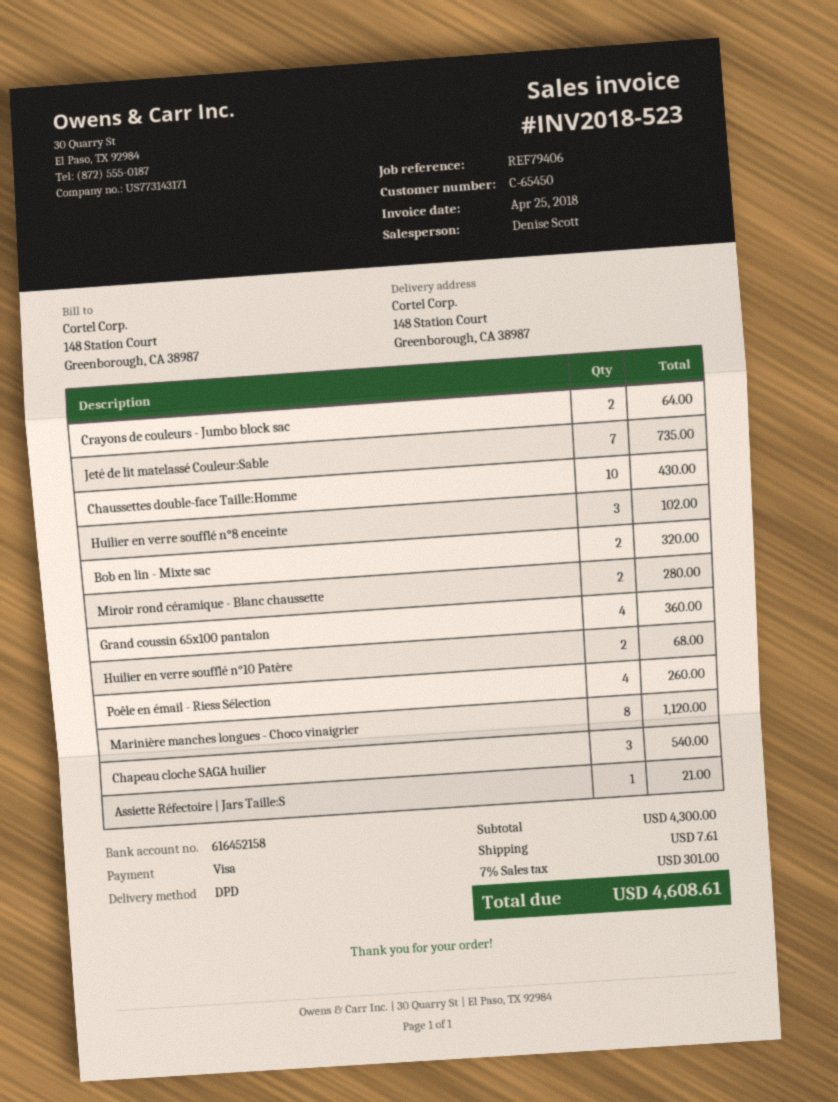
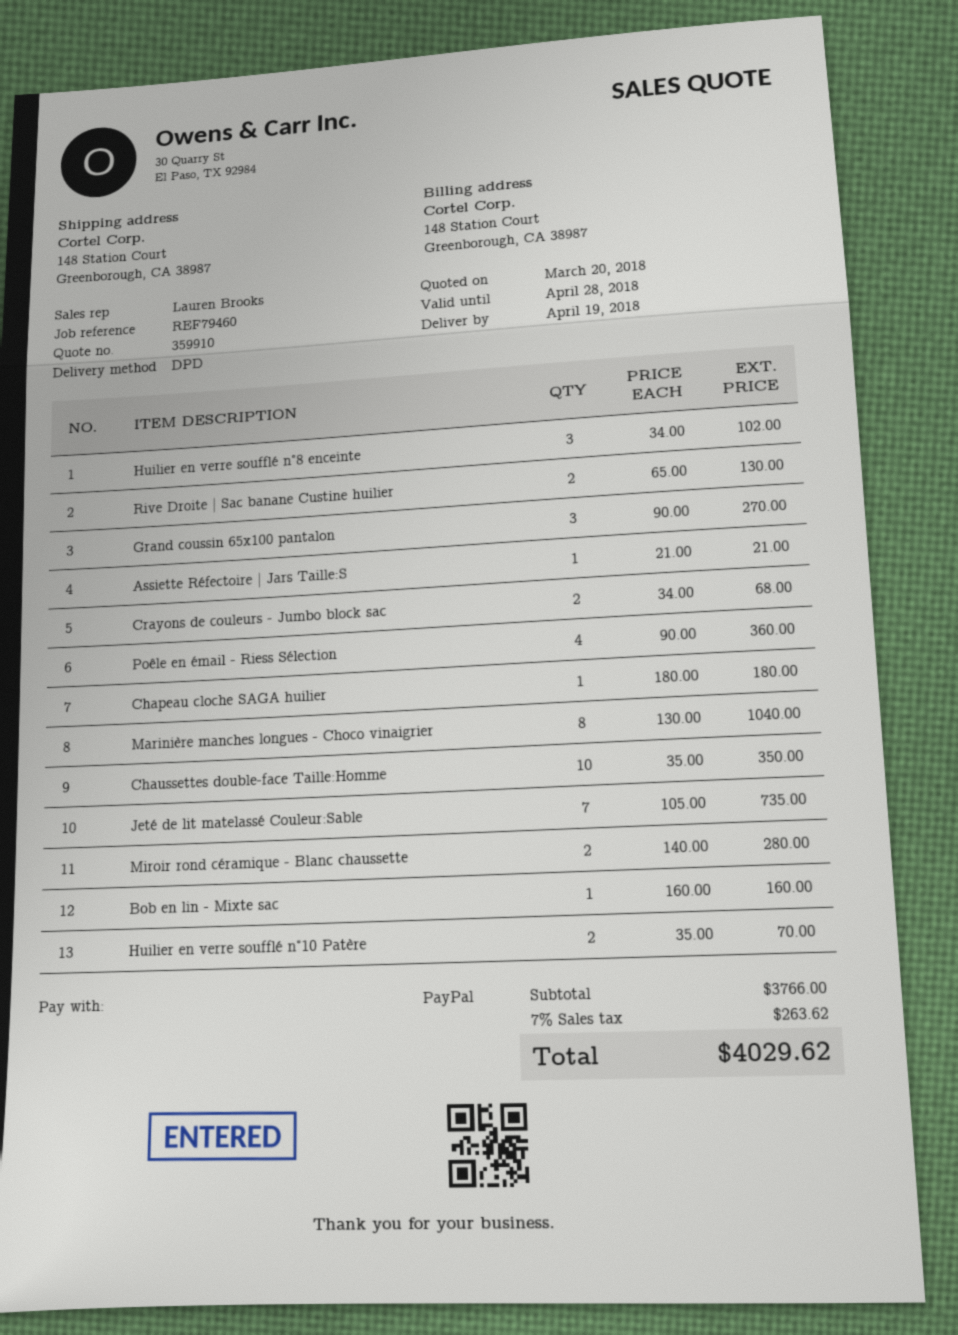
reference: REF79406 -> REF79460
sales rep: Denise Scott -> Lauren Brooks
payment method: Visa -> PayPal
Crayons de couleurs - Jumbo block sac: 2 for 64.00 -> 2 for 68.00
Chaussettes double-face Taille:Homme: 10 for 430.00 -> 10 for 350.00
Bob en lin - Mixte sac: 2 for 320.00 -> 1 for 160.00
Grand coussin 65x100 pantalon: 4 for 360.00 -> 3 for 270.00
Huilier en verre soufflé n°10 Patère: 2 for 68.00 -> 2 for 70.00
Poêle en émail - Riess Sélection: 4 for 260.00 -> 4 for 360.00
Marinière manches longues - Choco vinaigrier: 8 for 1120.00 -> 8 for 1040.00
Chapeau cloche SAGA huilier: 3 for 540.00 -> 1 for 180.00
Rive Droite | Sac banane Custine huilier: none -> 2 for 130.00
subtotal: 4300.00 -> 3766.00
shipping: 7.61 -> none
tax: 7% = 301.00 -> 7% = 263.62
total: 4608.61 -> 4029.62

